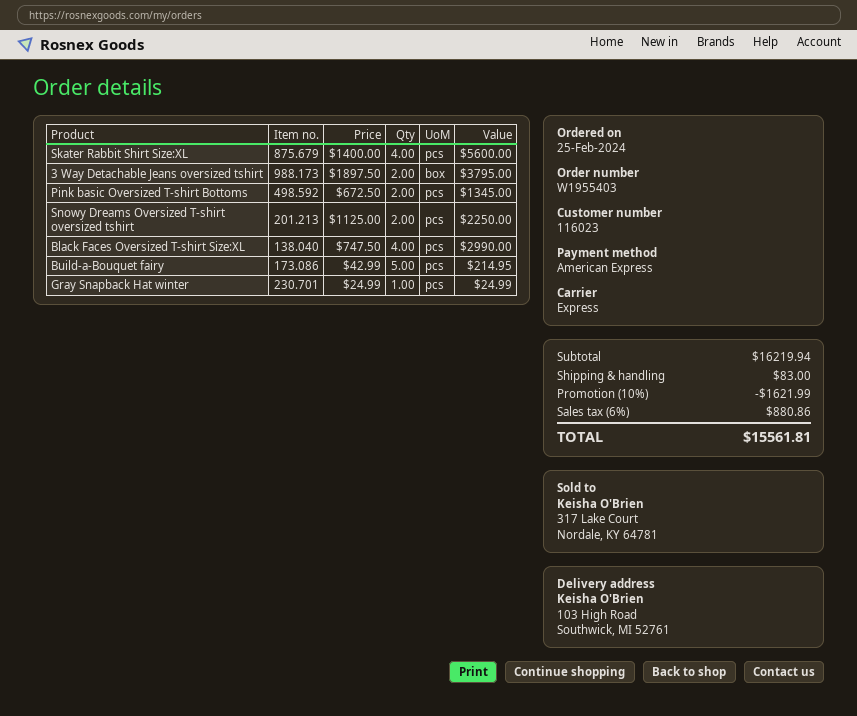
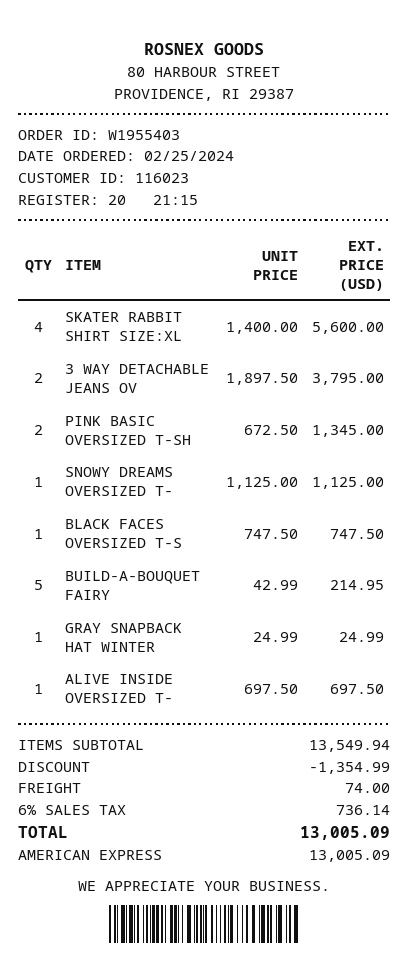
Snowy Dreams Oversized T-shirt oversized tshirt: 2 x 1125.00 = 2250.00 -> 1 x 1125.00 = 1125.00
Black Faces Oversized T-shirt Size:XL: 4 x 747.50 = 2990.00 -> 1 x 747.50 = 747.50
ALIVE INSIDE OVERSIZED T-: none -> 1 x 697.50 = 697.50
subtotal: 16219.94 -> 13549.94
discount: 1621.99 -> 1354.99
shipping: 83.00 -> 74.00
tax: 6% = 880.86 -> 6% = 736.14
total: 15561.81 -> 13005.09

